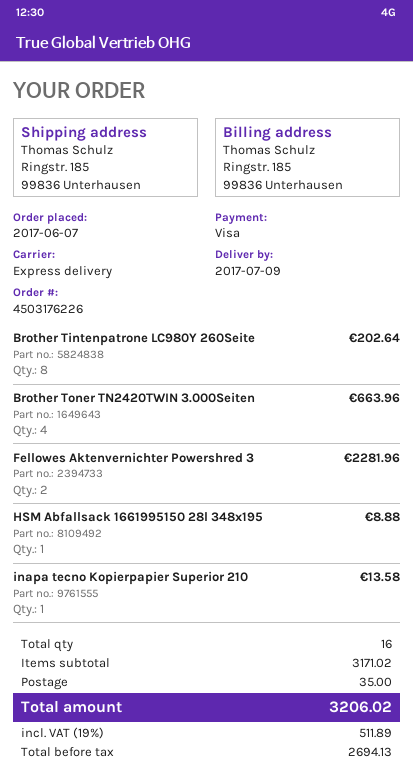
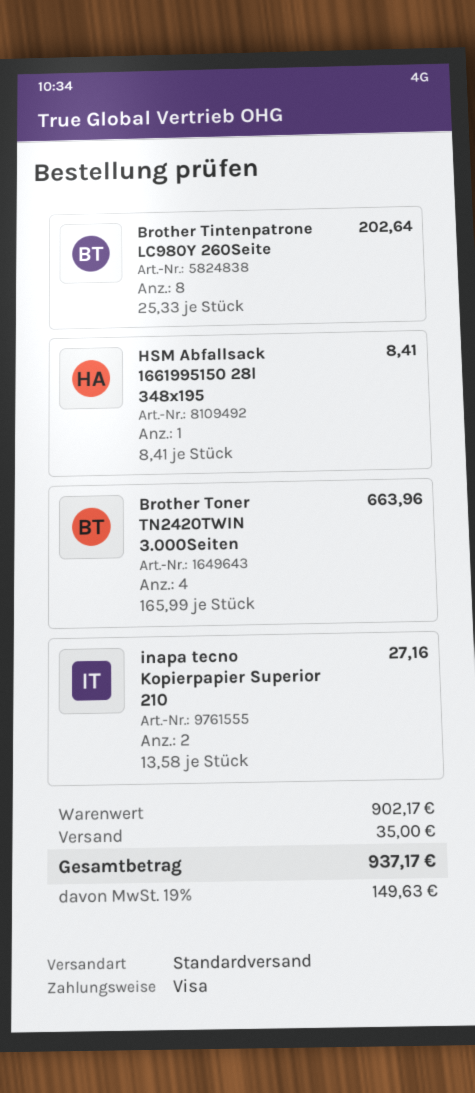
shipping method: express -> standard
Fellowes Aktenvernichter Powershred 3: 2 for 2281.96 -> none
HSM Abfallsack 1661995150 28l 348x195: 1 for 8.88 -> 1 for 8.41
inapa tecno Kopierpapier Superior 210: 1 for 13.58 -> 2 for 27.16
subtotal: 3171.02 -> 902.17
tax: 19% = 511.89 -> 19% = 149.63
total: 3206.02 -> 937.17

